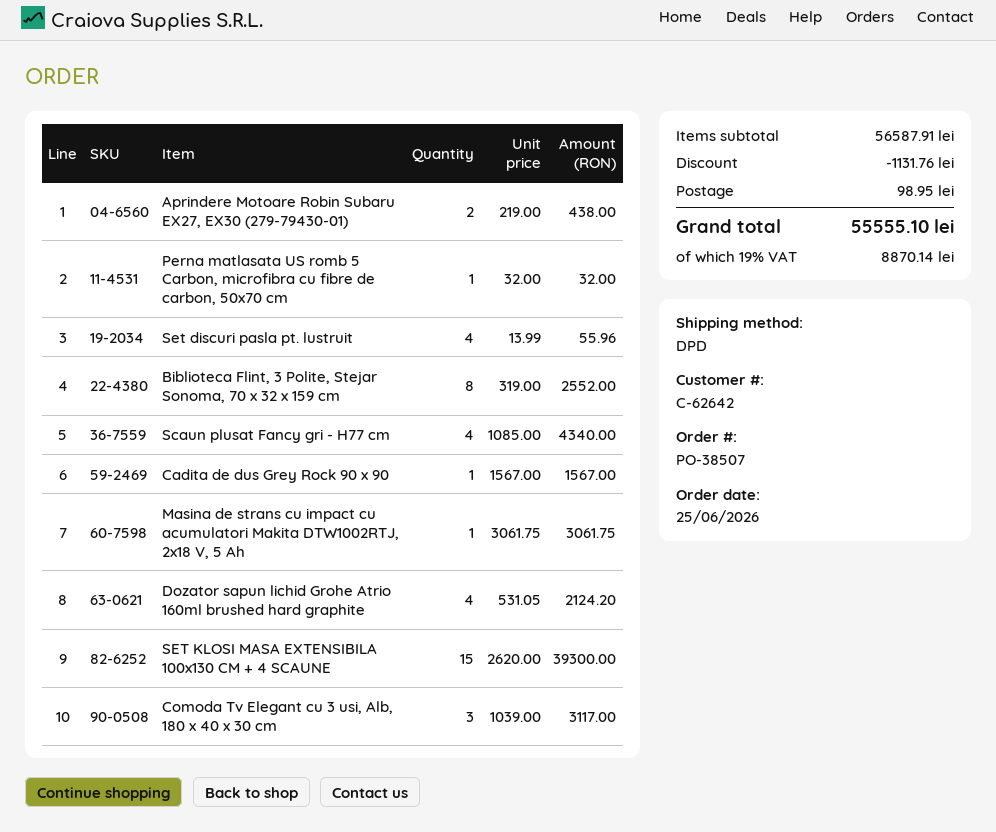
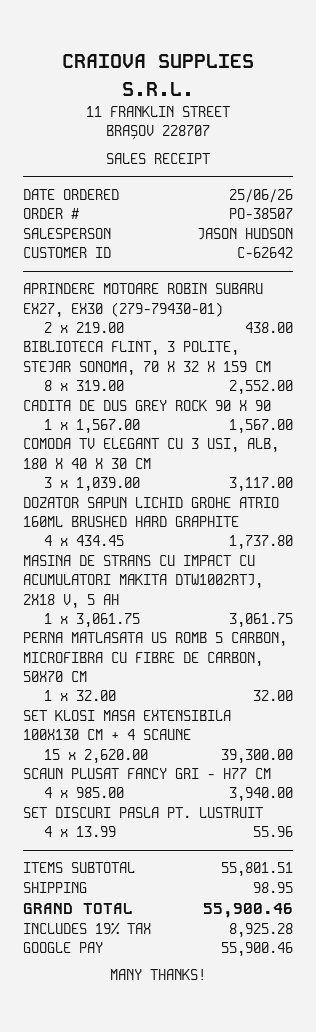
Scaun plusat Fancy gri - H77 cm: 4 x 1085.00 = 4340.00 -> 4 x 985.00 = 3940.00
Dozator sapun lichid Grohe Atrio 160ml brushed hard graphite: 4 x 531.05 = 2124.20 -> 4 x 434.45 = 1737.80
subtotal: 56587.91 -> 55801.51
discount: 1131.76 -> none
tax: 19% = 8870.14 -> 19% = 8925.28
total: 55555.10 -> 55900.46

